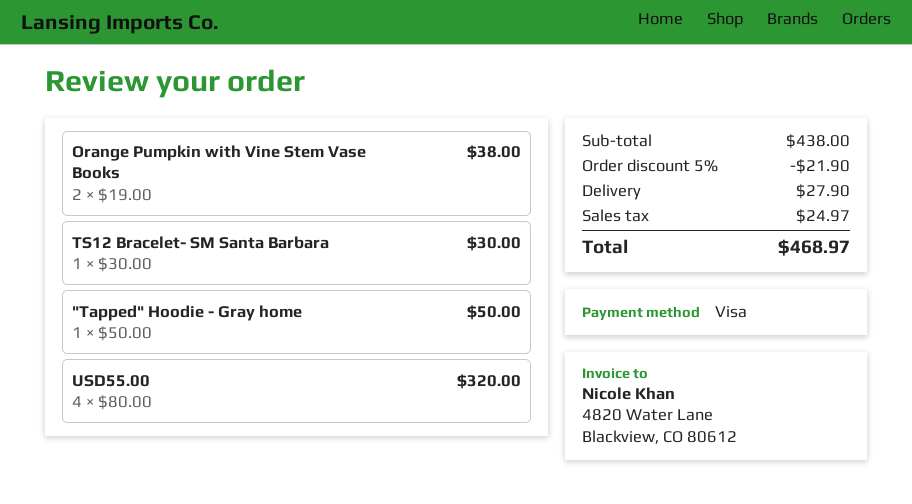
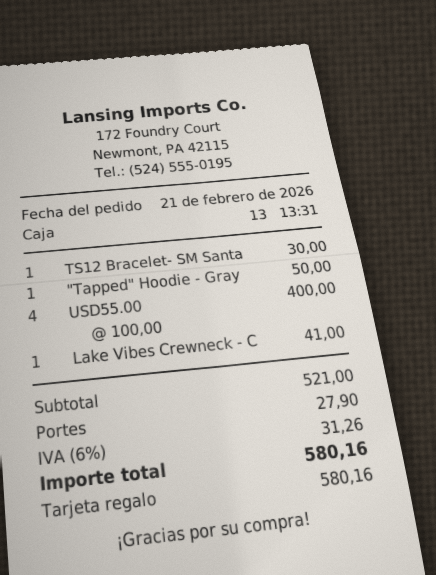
payment method: Visa -> gift card
Orange Pumpkin with Vine Stem Vase Books: 2 x 19.00 = 38.00 -> none
USD55.00: 4 x 80.00 = 320.00 -> 4 x 100.00 = 400.00
Lake Vibes Crewneck - C: none -> 1 x 41.00 = 41.00
subtotal: 438.00 -> 521.00
discount: 5% = 21.90 -> none
tax: 24.97 -> 31.26
total: 468.97 -> 580.16

